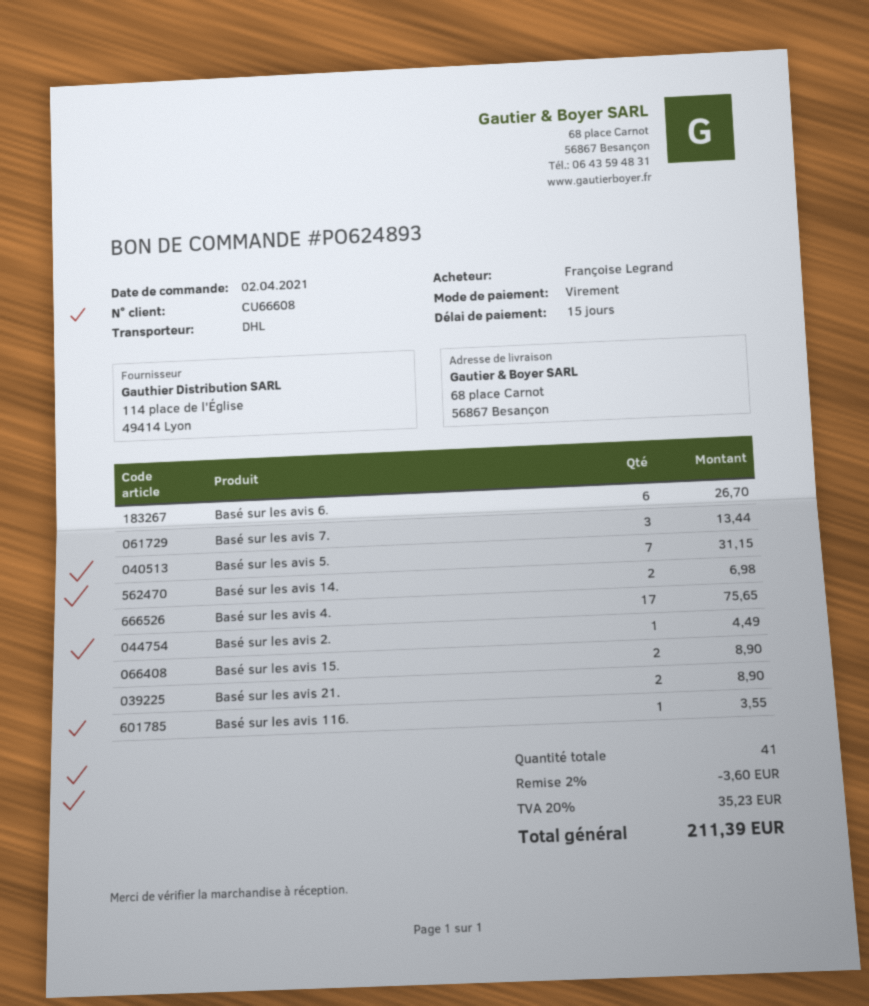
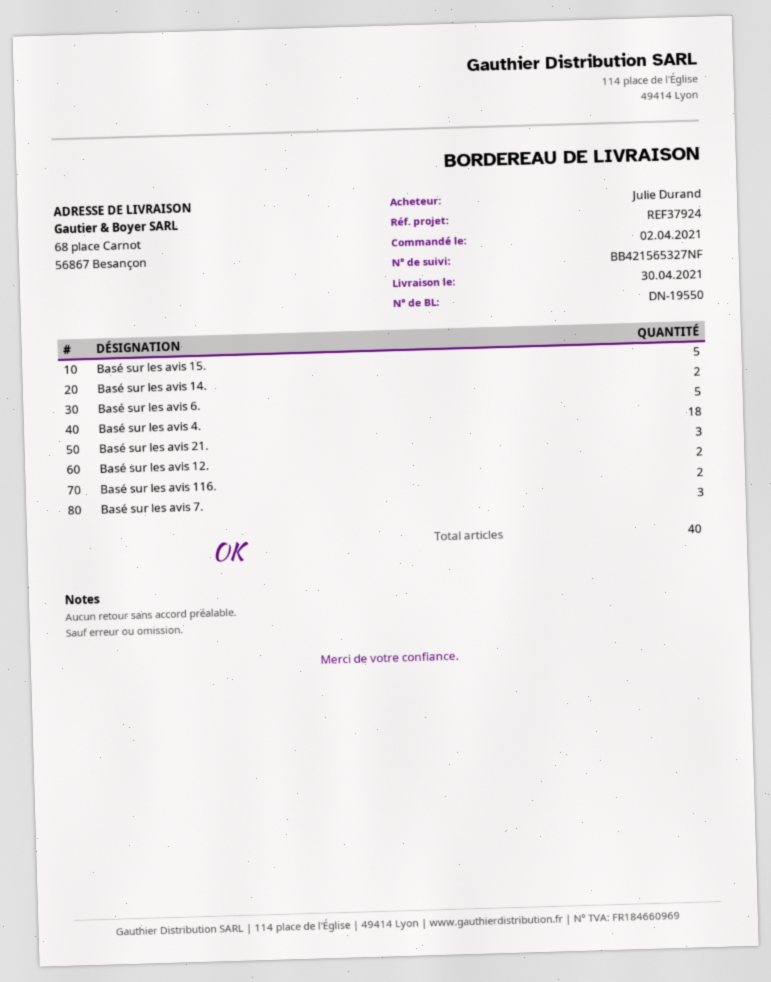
ordered by: Françoise Legrand -> Julie Durand
Basé sur les avis 6.: 6 -> 5
Basé sur les avis 5.: 7 -> none
Basé sur les avis 4.: 17 -> 18
Basé sur les avis 2.: 1 -> none
Basé sur les avis 15.: 2 -> 5
Basé sur les avis 21.: 2 -> 3
Basé sur les avis 116.: 1 -> 2
Basé sur les avis 12.: none -> 2
total quantity: 41 -> 40

